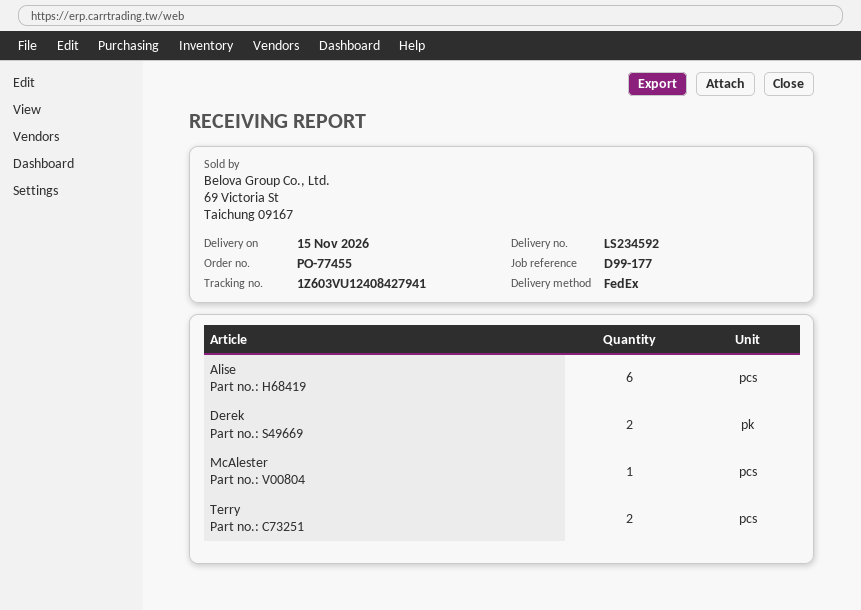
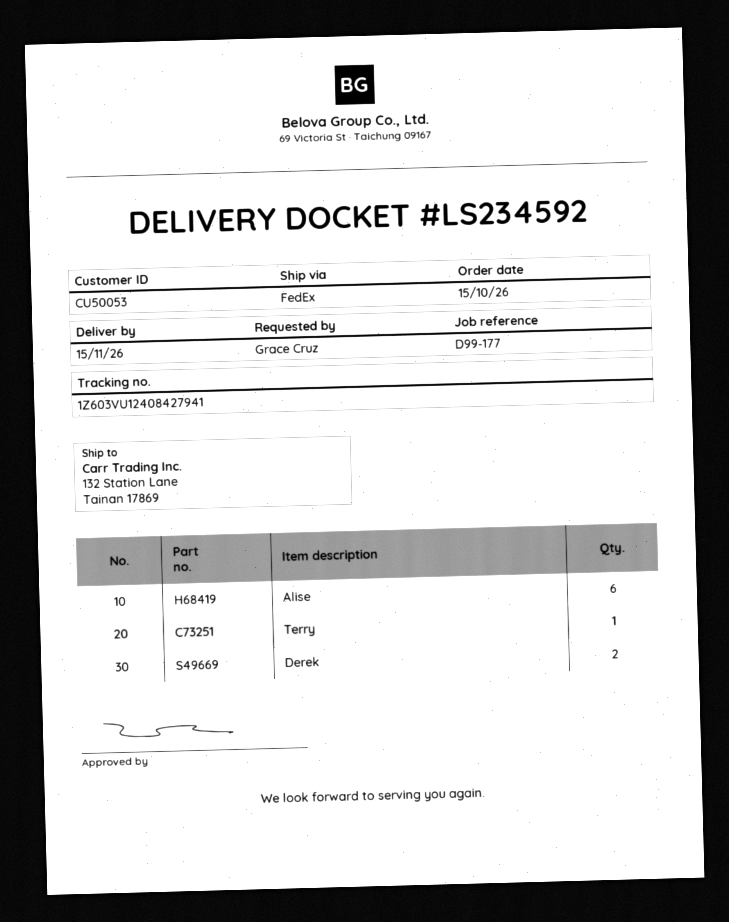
McAlester: 1 -> none
Terry: 2 -> 1

